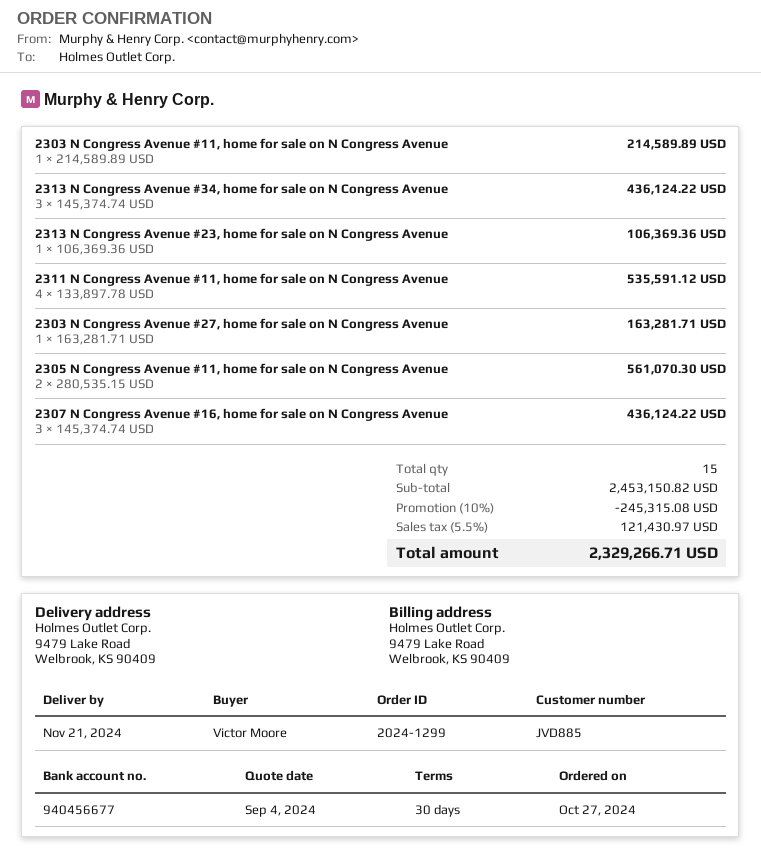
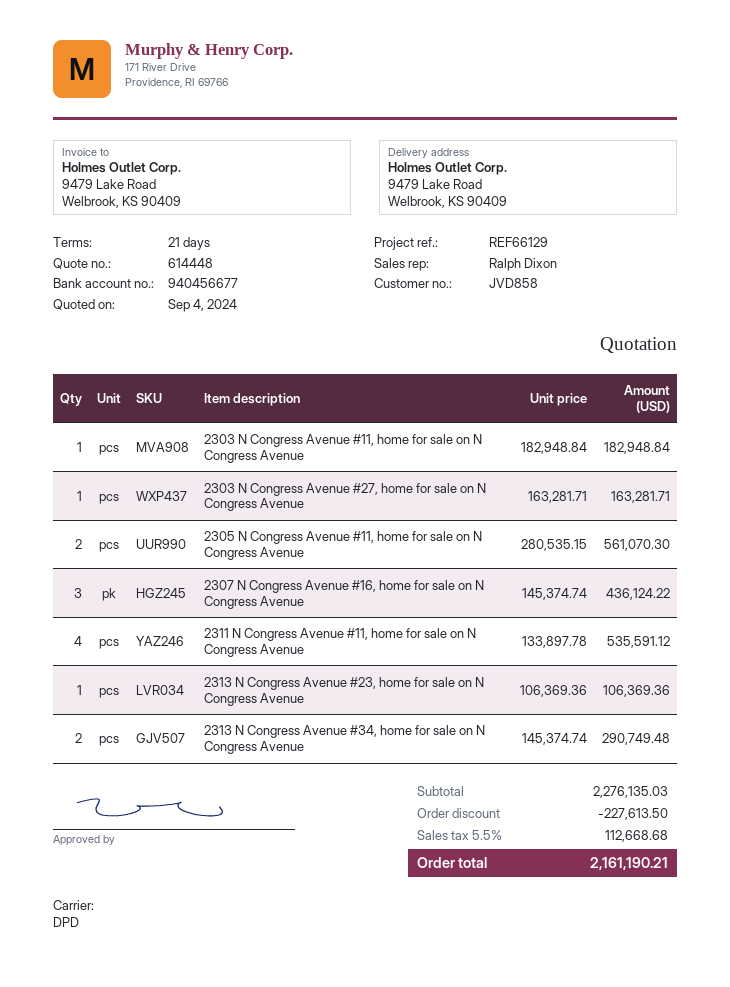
payment terms: 30 days -> 21 days
customer number: JVD885 -> JVD858
2303 N Congress Avenue #11, home for sale on N Congress Avenue: 1 x 214589.89 = 214589.89 -> 1 x 182948.84 = 182948.84
2313 N Congress Avenue #34, home for sale on N Congress Avenue: 3 x 145374.74 = 436124.22 -> 2 x 145374.74 = 290749.48
subtotal: 2453150.82 -> 2276135.03
discount: 245315.08 -> 227613.50
tax: 5.5% = 121430.97 -> 5.5% = 112668.68
total: 2329266.71 -> 2161190.21

